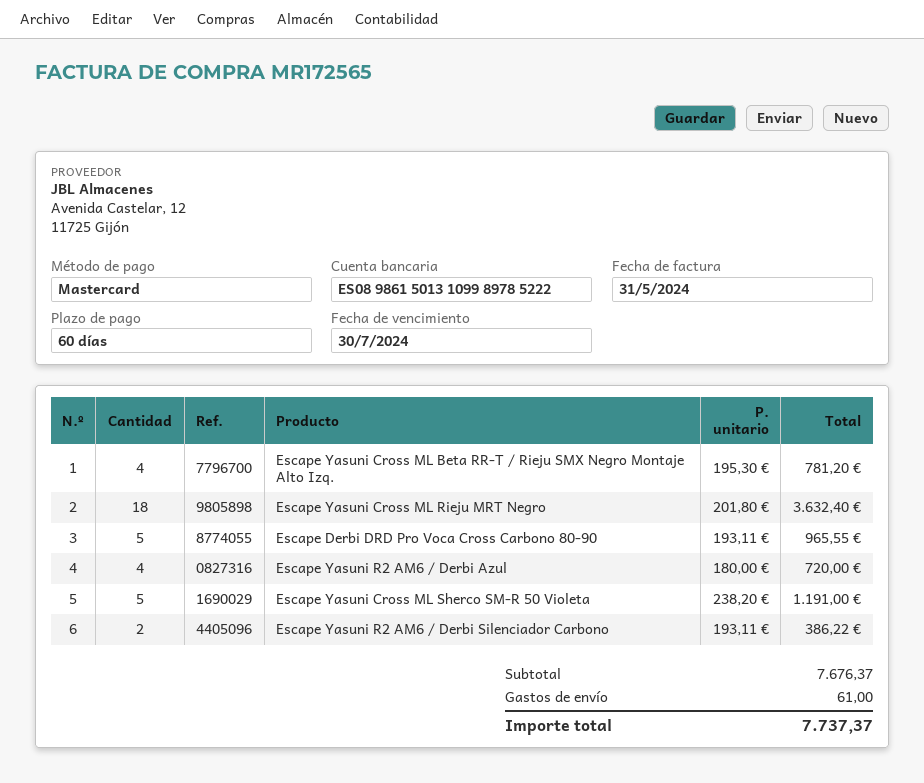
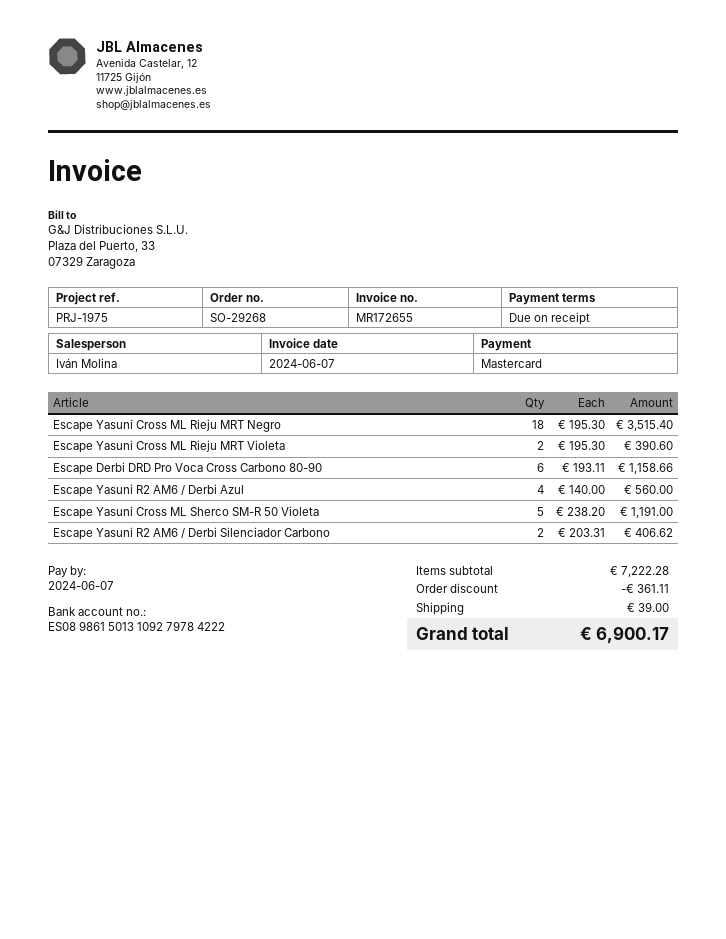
invoice number: MR172565 -> MR172655
invoice date: 2024-05-31 -> 2024-06-07
payment terms: 60 days -> on receipt
due date: 2024-07-30 -> 2024-06-07
bank account: ES0898615013109989785222 -> ES0898615013109279784222
Escape Yasuni Cross ML Beta RR-T / Rieju SMX Negro Montaje Alto Izq.: 4 x 195.30 = 781.20 -> none
Escape Yasuni Cross ML Rieju MRT Negro: 18 x 201.80 = 3632.40 -> 18 x 195.30 = 3515.40
Escape Derbi DRD Pro Voca Cross Carbono 80-90: 5 x 193.11 = 965.55 -> 6 x 193.11 = 1158.66
Escape Yasuni R2 AM6 / Derbi Azul: 4 x 180.00 = 720.00 -> 4 x 140.00 = 560.00
Escape Yasuni R2 AM6 / Derbi Silenciador Carbono: 2 x 193.11 = 386.22 -> 2 x 203.31 = 406.62
Escape Yasuni Cross ML Rieju MRT Violeta: none -> 2 x 195.30 = 390.60
subtotal: 7676.37 -> 7222.28
discount: none -> 361.11
shipping: 61.00 -> 39.00
total: 7737.37 -> 6900.17

